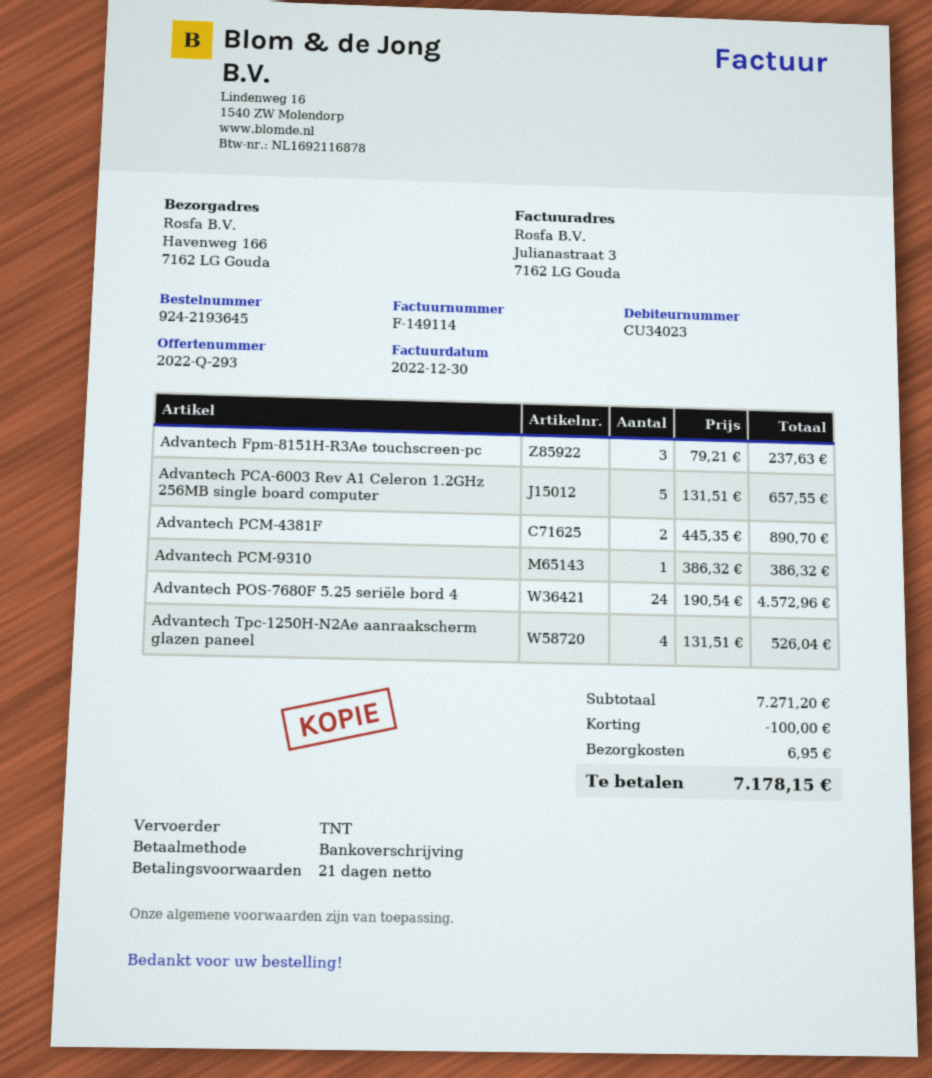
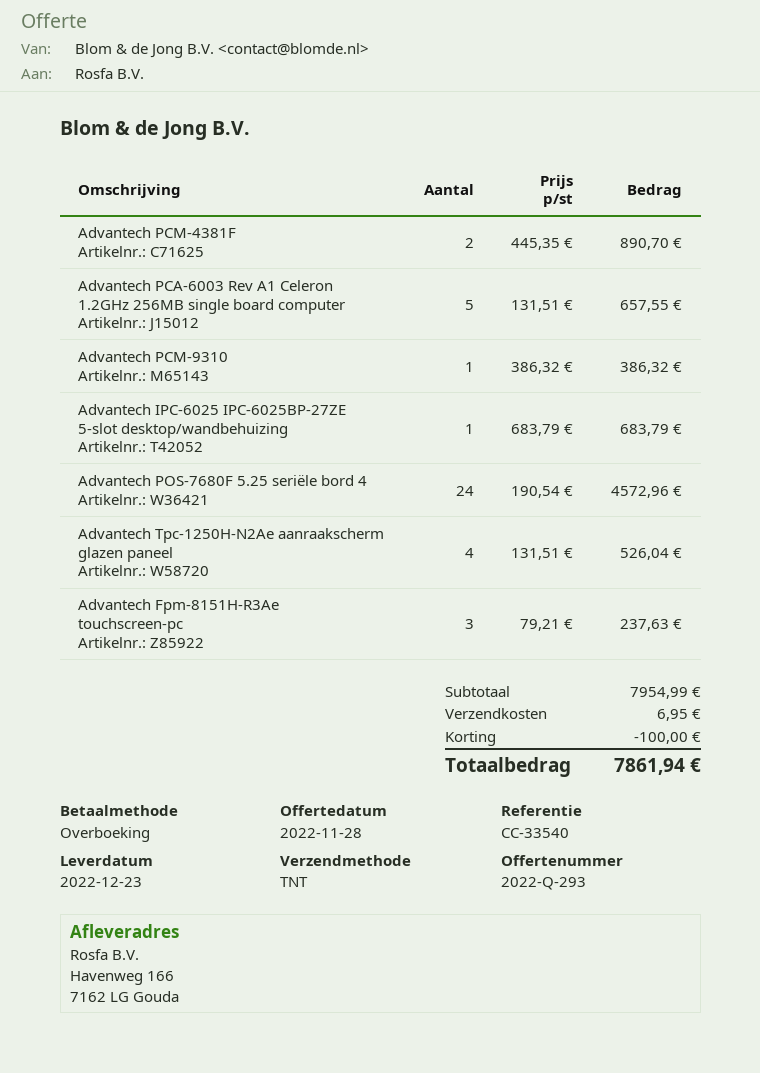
Advantech IPC-6025 IPC-6025BP-27ZE 5-slot desktop/wandbehuizing: none -> 1 x 683.79 = 683.79
subtotal: 7271.20 -> 7954.99
total: 7178.15 -> 7861.94

